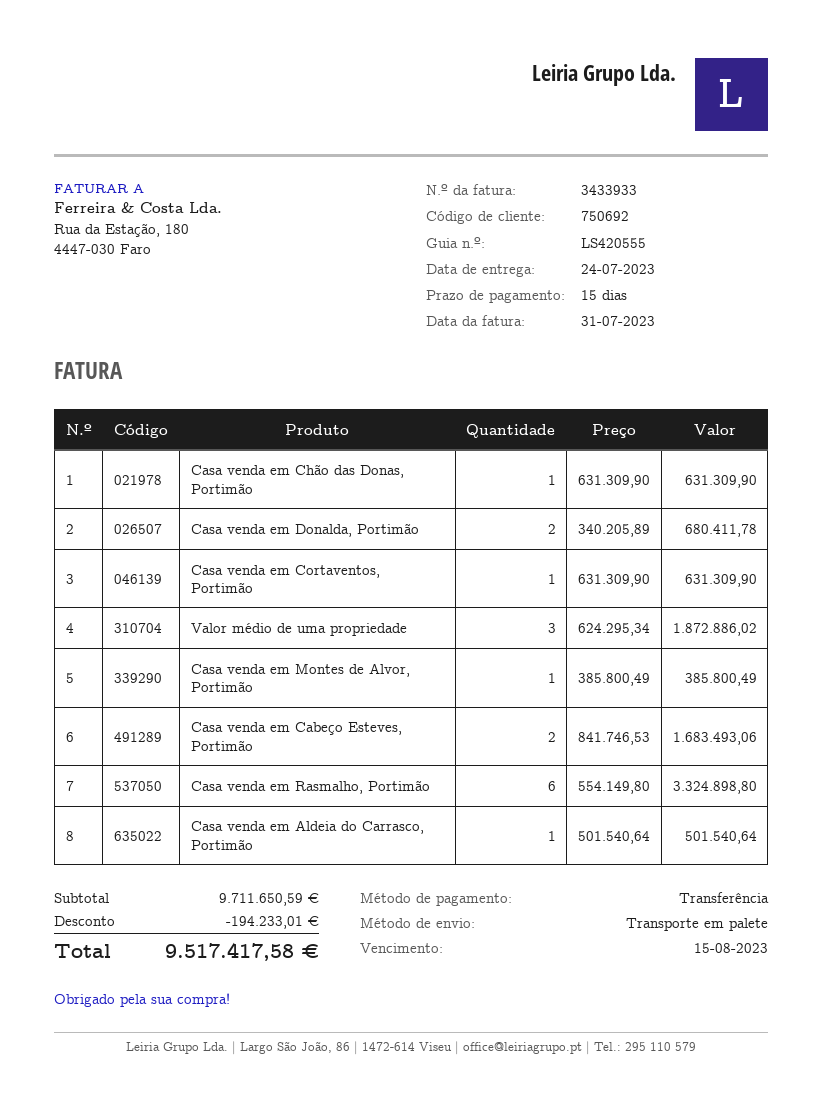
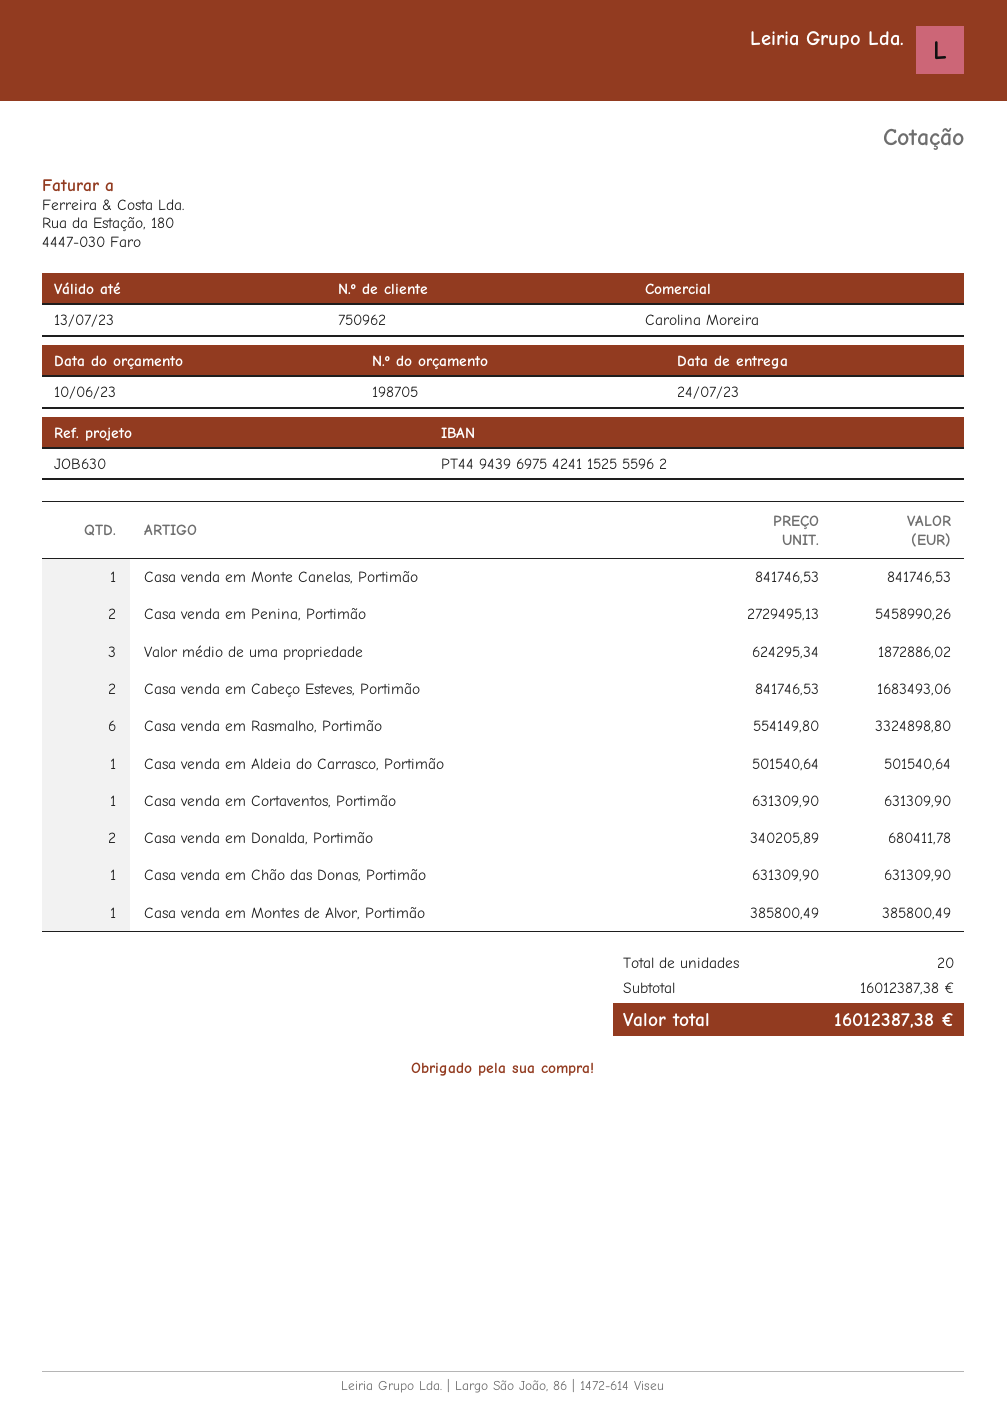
customer number: 750692 -> 750962
Casa venda em Monte Canelas, Portimão: none -> 1 x 841746.53 = 841746.53
Casa venda em Penina, Portimão: none -> 2 x 2729495.13 = 5458990.26
subtotal: 9711650.59 -> 16012387.38
discount: 194233.01 -> none
total: 9517417.58 -> 16012387.38

